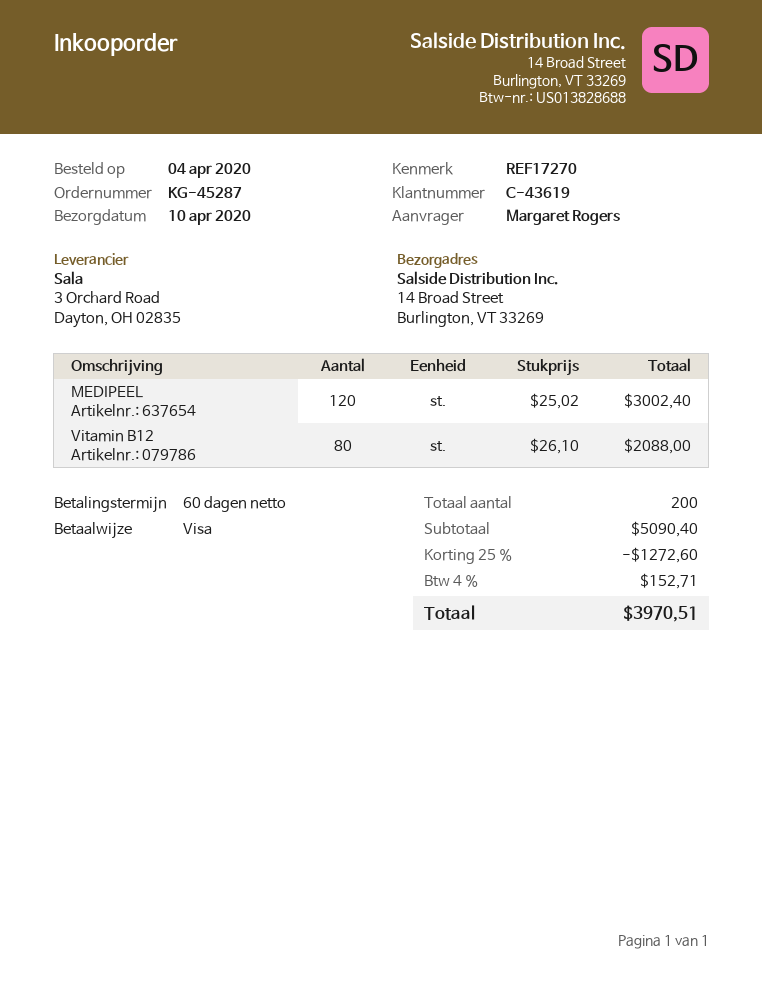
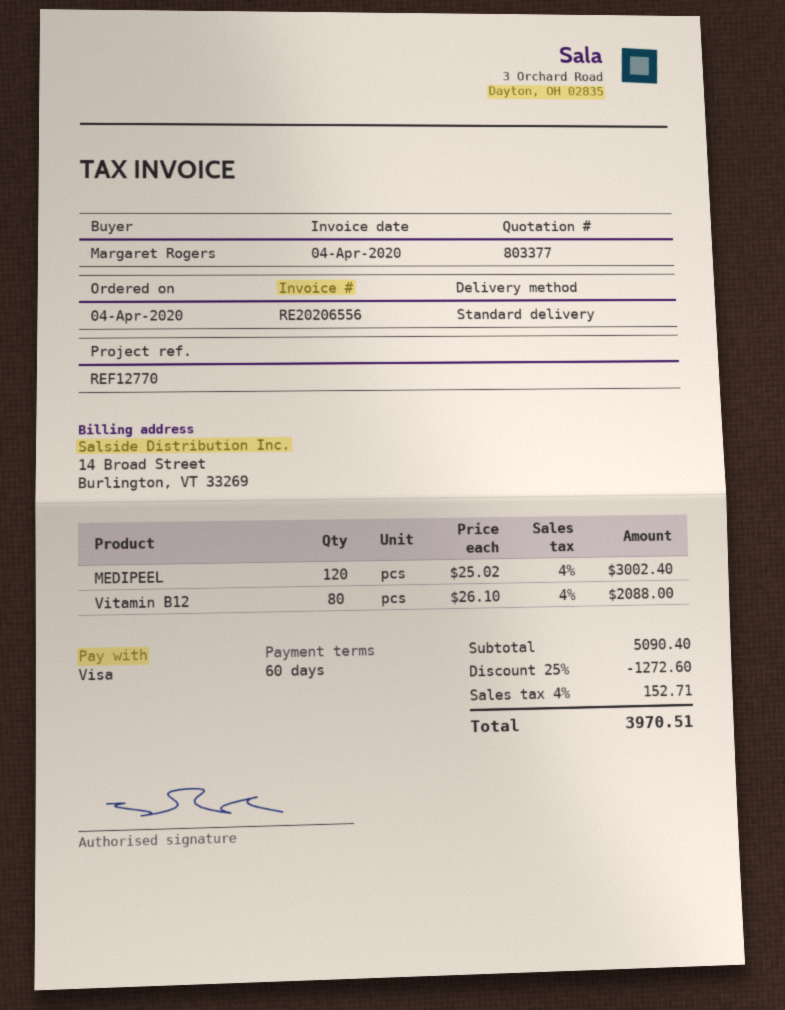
reference: REF17270 -> REF12770

